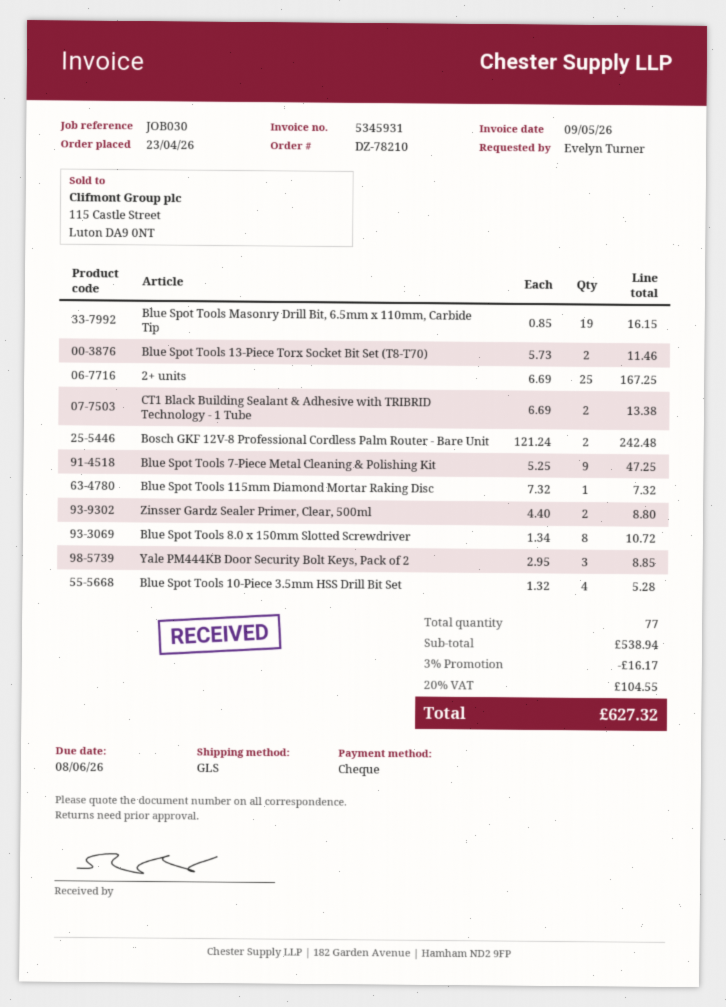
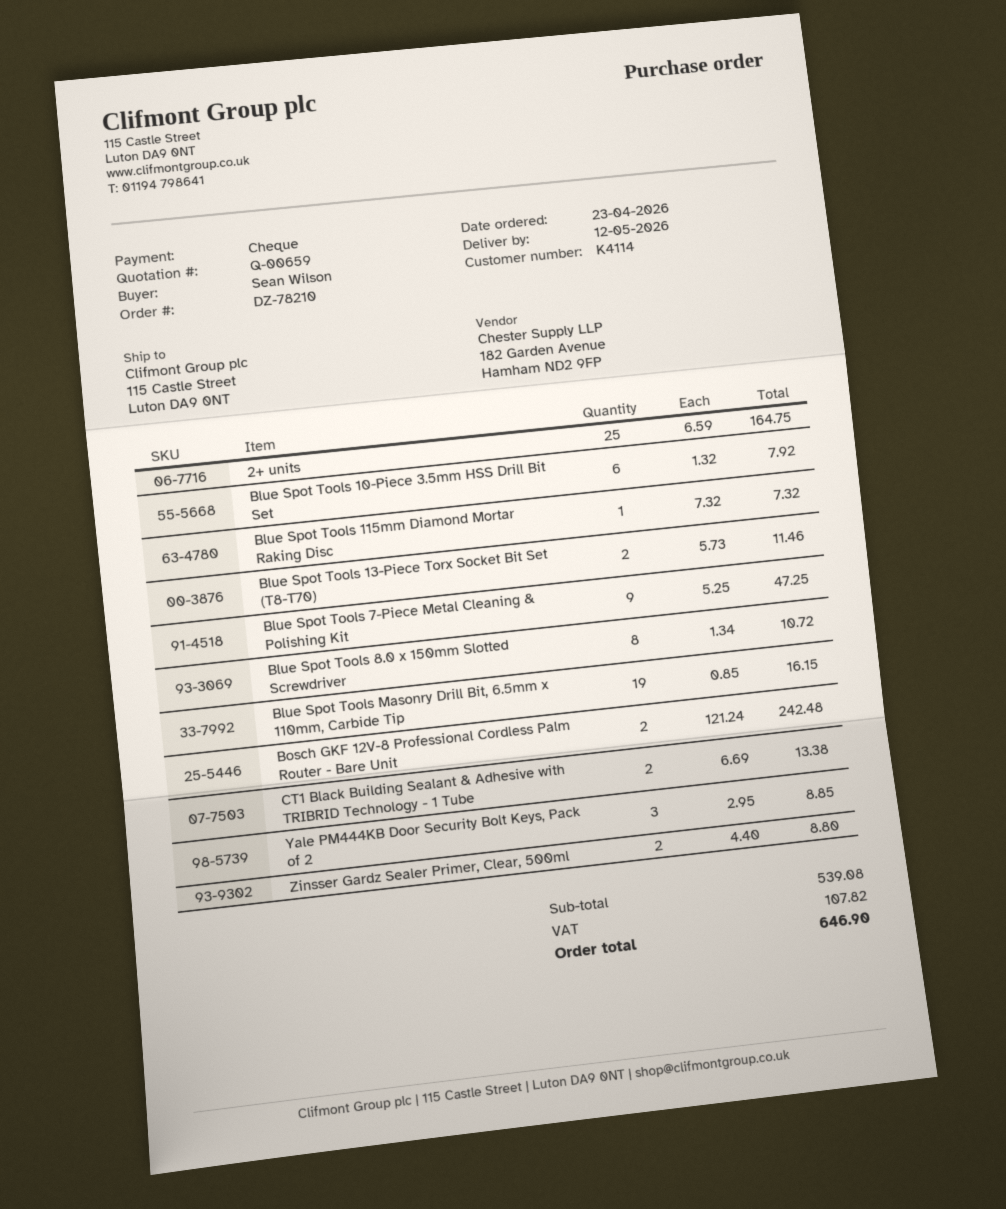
ordered by: Evelyn Turner -> Sean Wilson
2+ units: 25 x 6.69 = 167.25 -> 25 x 6.59 = 164.75
Blue Spot Tools 10-Piece 3.5mm HSS Drill Bit Set: 4 x 1.32 = 5.28 -> 6 x 1.32 = 7.92
subtotal: 538.94 -> 539.08
discount: 3% = 16.17 -> none
tax: 104.55 -> 107.82
total: 627.32 -> 646.90

